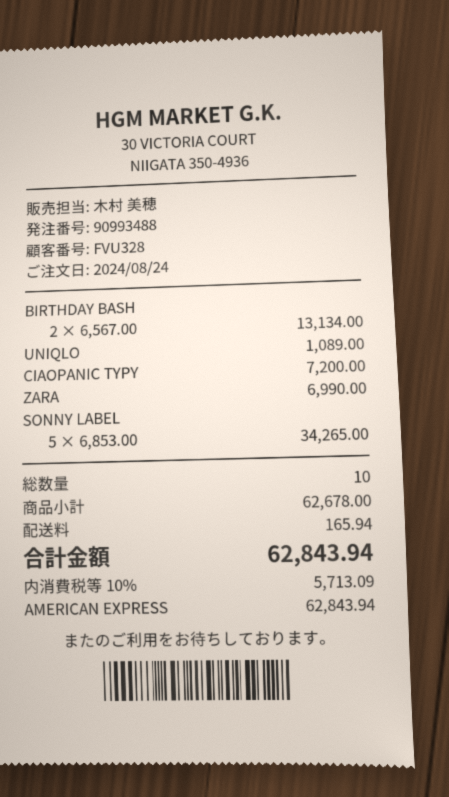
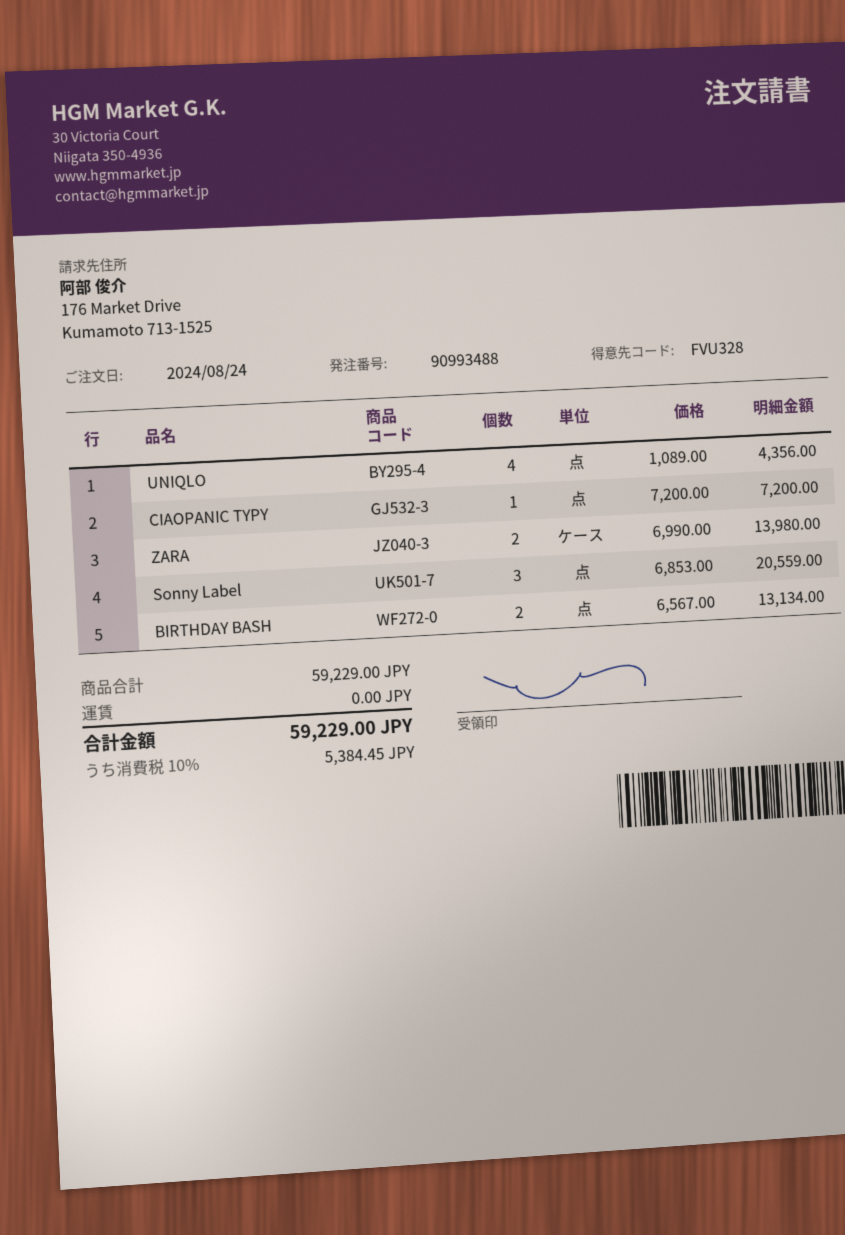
UNIQLO: 1 x 1089.00 = 1089.00 -> 4 x 1089.00 = 4356.00
ZARA: 1 x 6990.00 = 6990.00 -> 2 x 6990.00 = 13980.00
SONNY LABEL: 5 x 6853.00 = 34265.00 -> 3 x 6853.00 = 20559.00
subtotal: 62678.00 -> 59229.00
shipping: 165.94 -> 0.00
tax: 10% = 5713.09 -> 10% = 5384.45
total: 62843.94 -> 59229.00

